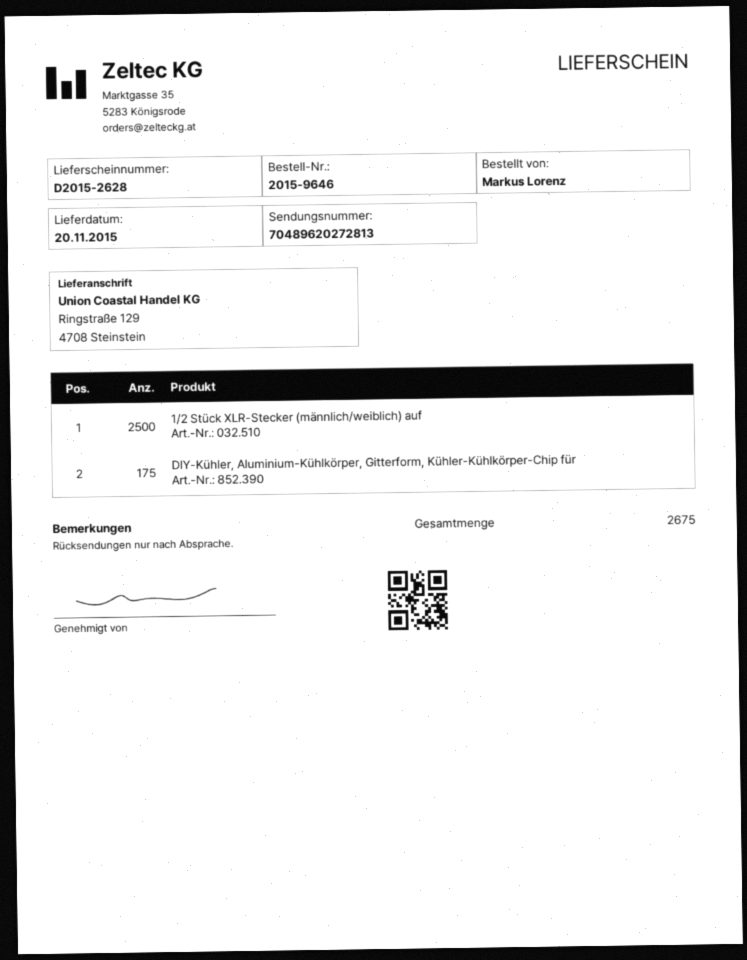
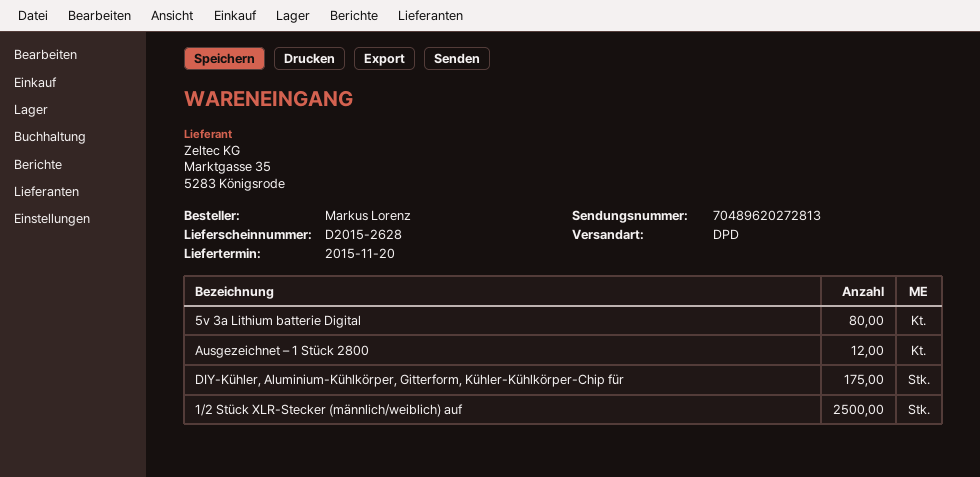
5v 3a Lithium batterie Digital: none -> 80
Ausgezeichnet – 1 Stück 2800: none -> 12

